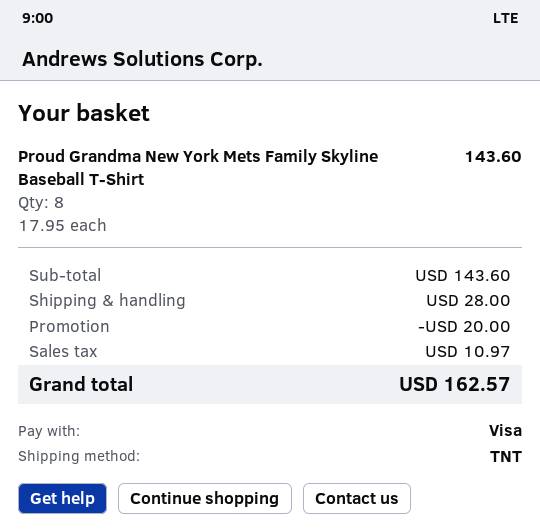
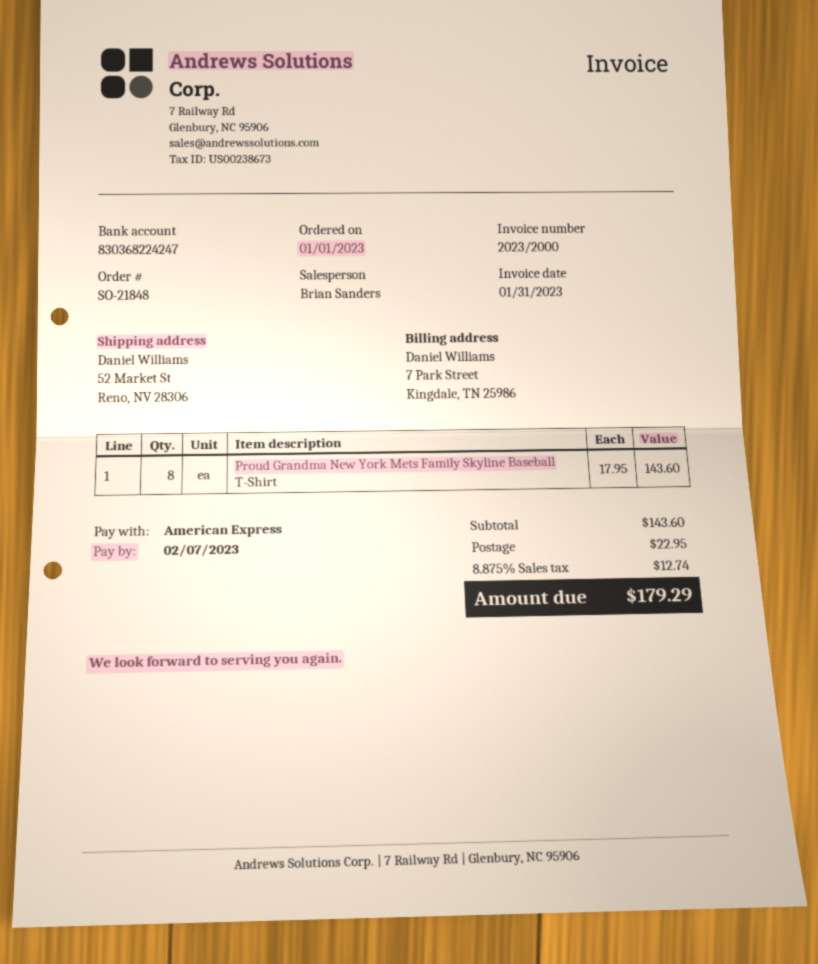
payment method: Visa -> American Express
discount: 20.00 -> none
shipping: 28.00 -> 22.95
tax: 10.97 -> 12.74
total: 162.57 -> 179.29

